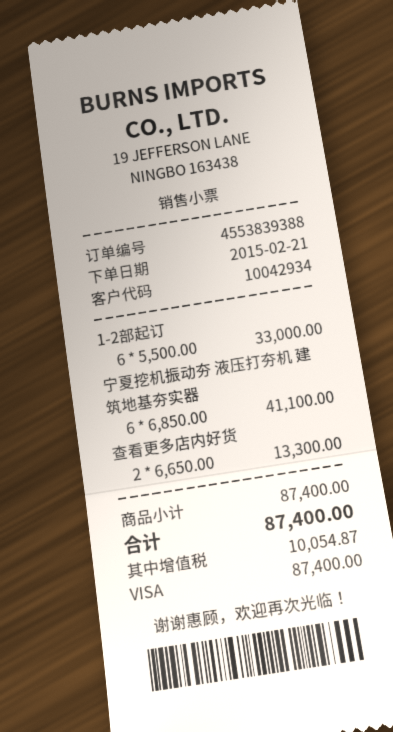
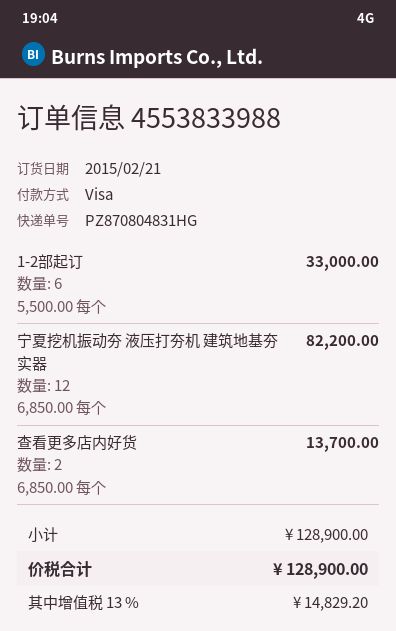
order number: 4553839388 -> 4553833988
宁夏挖机振动夯 液压打夯机 建筑地基夯实器: 6 x 6850.00 = 41100.00 -> 12 x 6850.00 = 82200.00
查看更多店内好货: 2 x 6650.00 = 13300.00 -> 2 x 6850.00 = 13700.00
subtotal: 87400.00 -> 128900.00
tax: 10054.87 -> 14829.20
total: 87400.00 -> 128900.00

